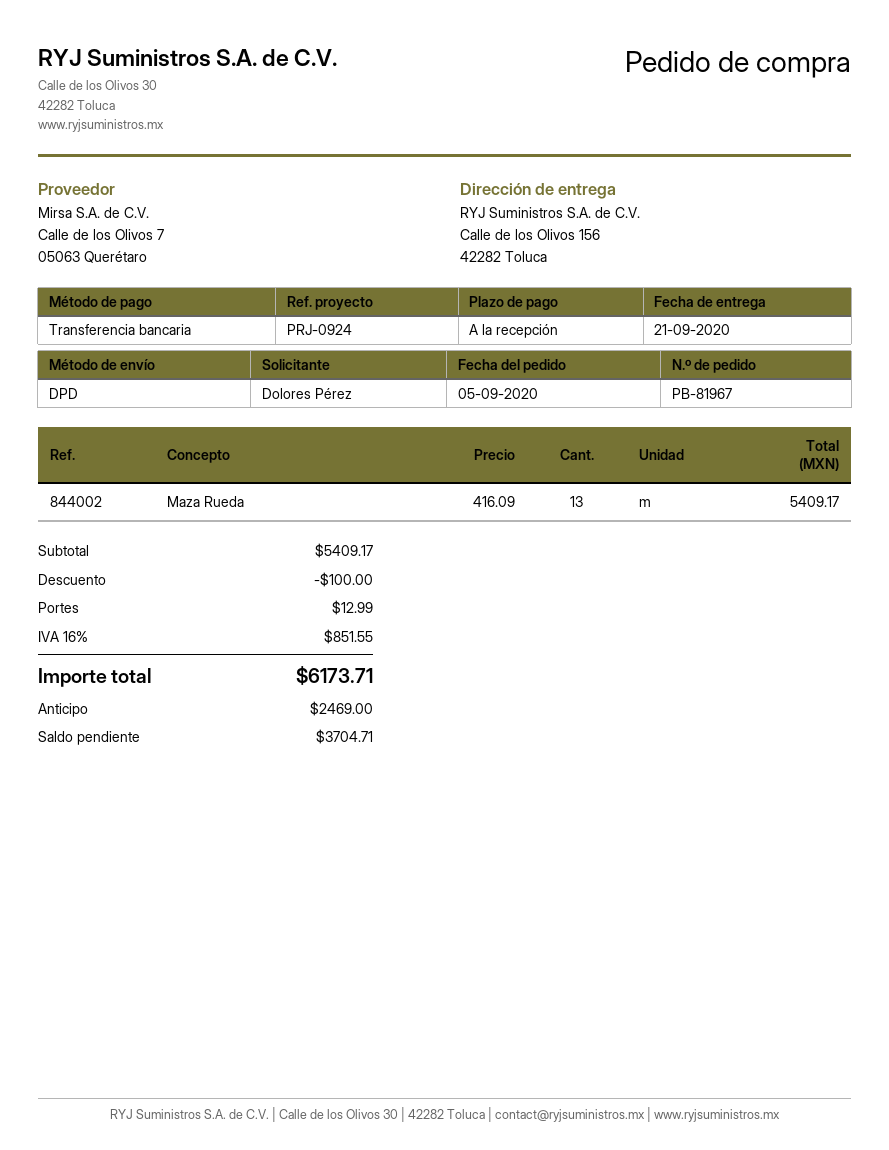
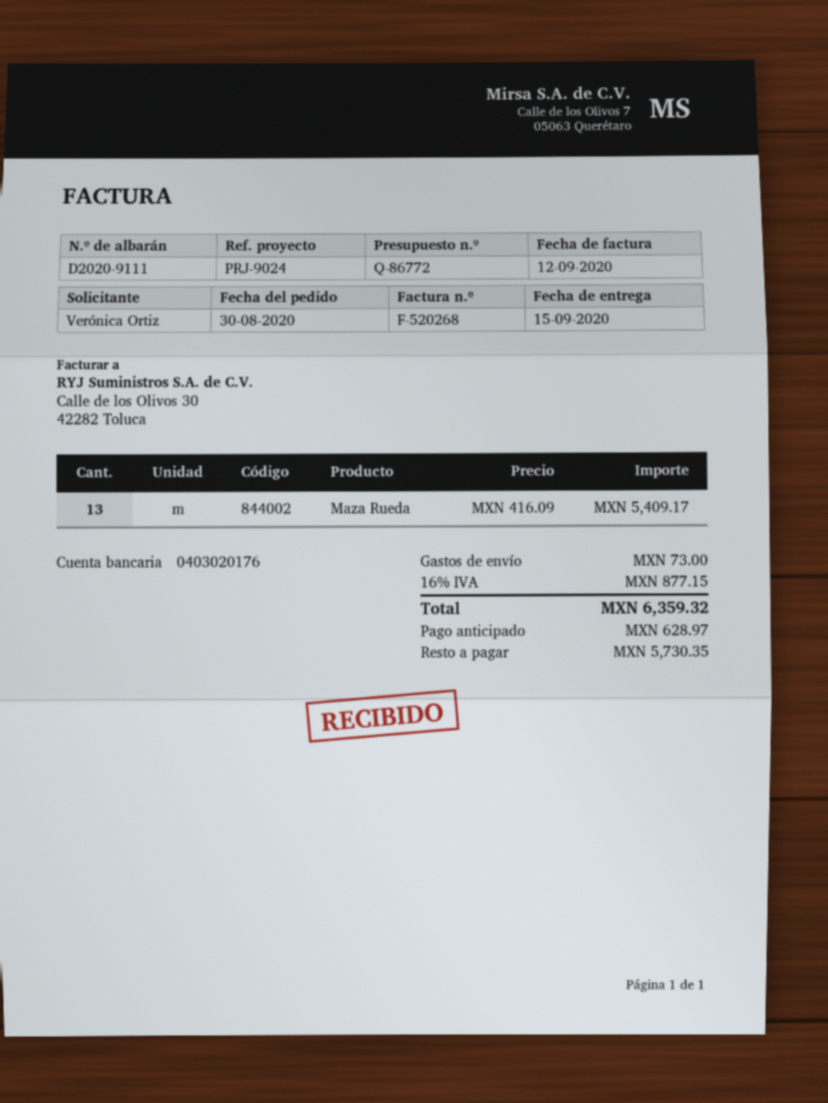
order date: 2020-09-05 -> 2020-08-30
delivery date: 2020-09-21 -> 2020-09-15
reference: PRJ-0924 -> PRJ-9024
ordered by: Dolores Pérez -> Verónica Ortiz
discount: 100.00 -> none
shipping: 12.99 -> 73.00
tax: 16% = 851.55 -> 16% = 877.15
total: 6173.71 -> 6359.32
deposit: 2469.00 -> 628.97
balance: 3704.71 -> 5730.35

